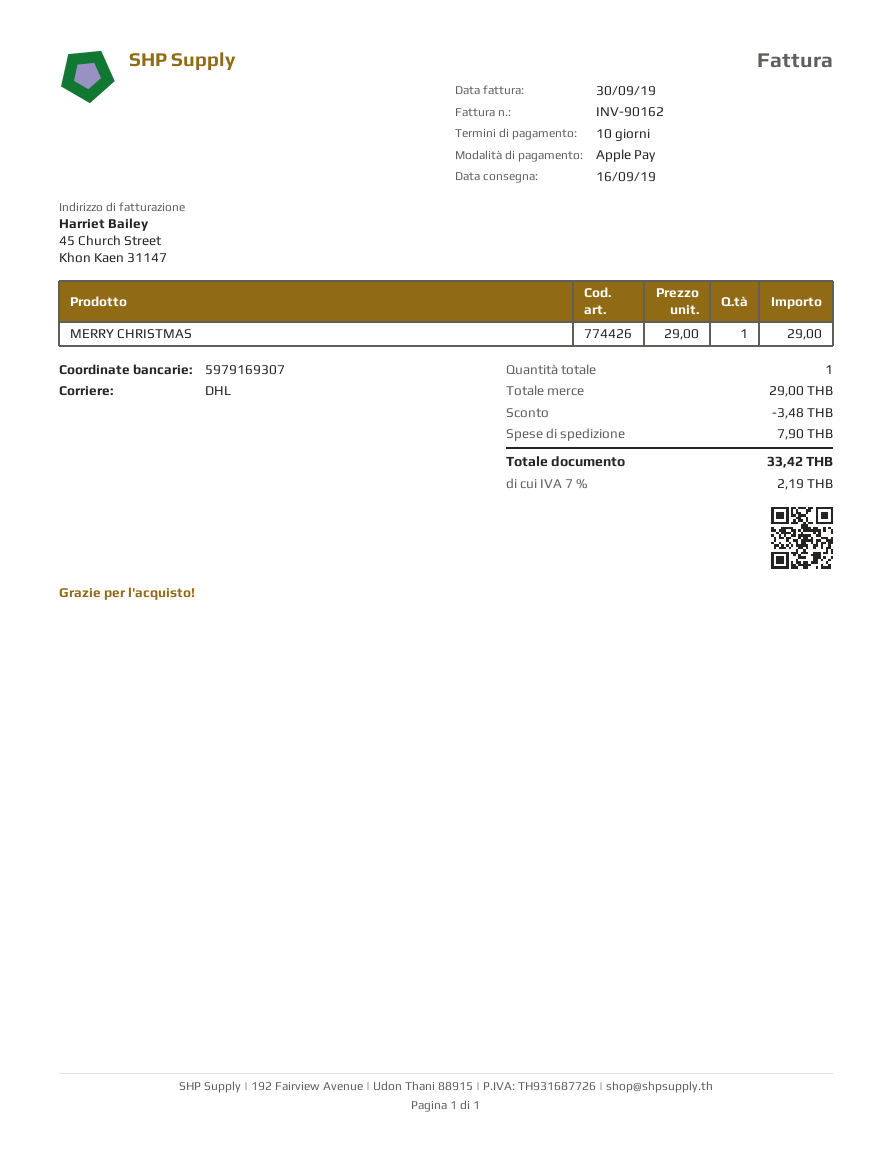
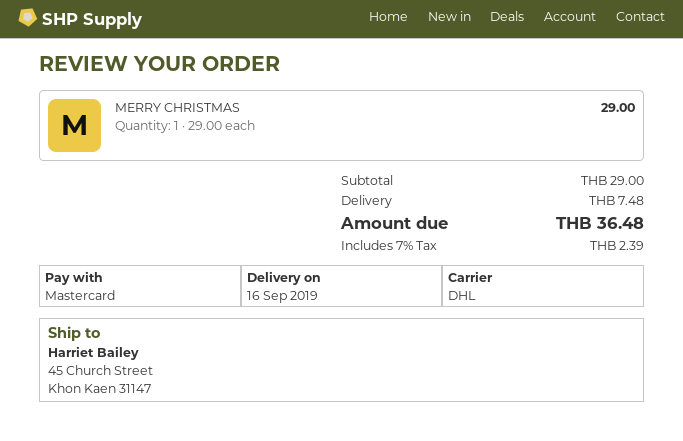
payment method: Apple Pay -> Mastercard
discount: 3.48 -> none
shipping: 7.90 -> 7.48
tax: 7% = 2.19 -> 7% = 2.39
total: 33.42 -> 36.48

